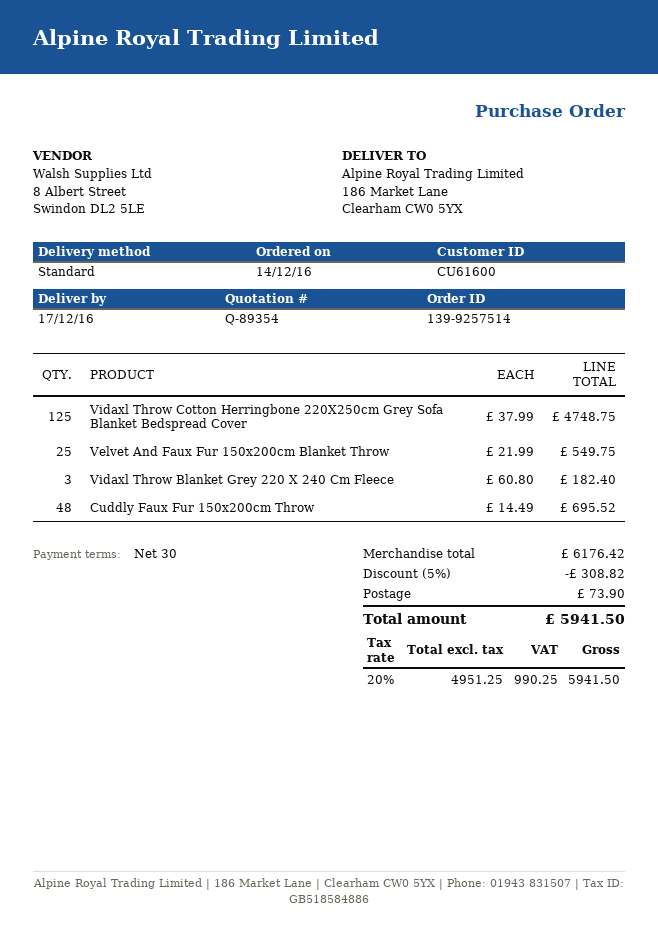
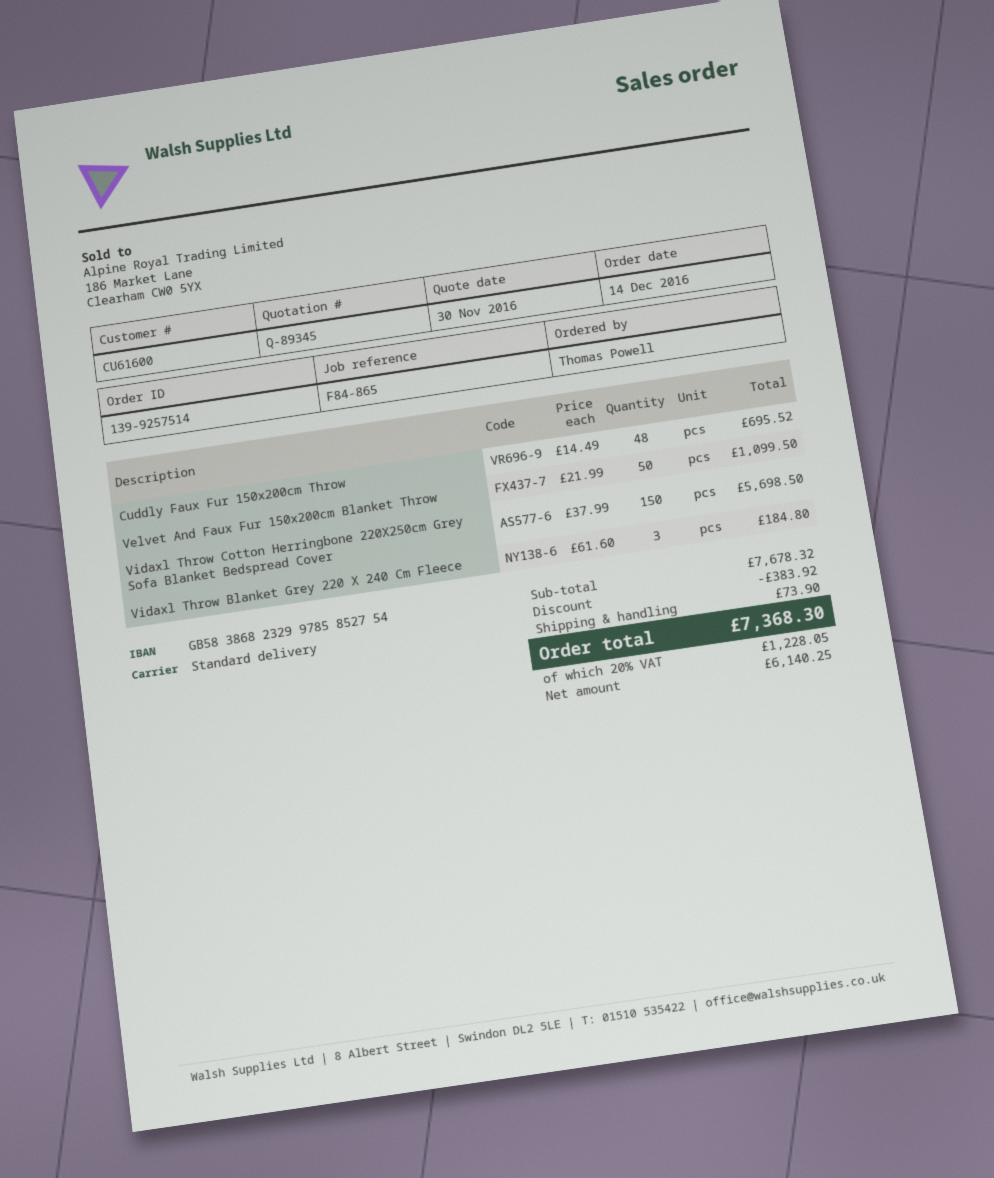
quote number: Q-89354 -> Q-89345
Vidaxl Throw Cotton Herringbone 220X250cm Grey Sofa Blanket Bedspread Cover: 125 x 37.99 = 4748.75 -> 150 x 37.99 = 5698.50
Velvet And Faux Fur 150x200cm Blanket Throw: 25 x 21.99 = 549.75 -> 50 x 21.99 = 1099.50
Vidaxl Throw Blanket Grey 220 X 240 Cm Fleece: 3 x 60.80 = 182.40 -> 3 x 61.60 = 184.80
subtotal: 6176.42 -> 7678.32
discount: 308.82 -> 383.92
net: 4951.25 -> 6140.25
tax: 20% = 990.25 -> 20% = 1228.05
total: 5941.50 -> 7368.30

